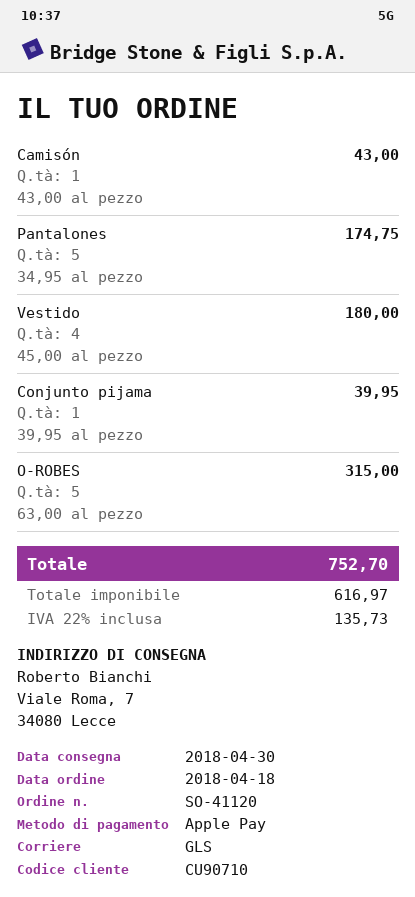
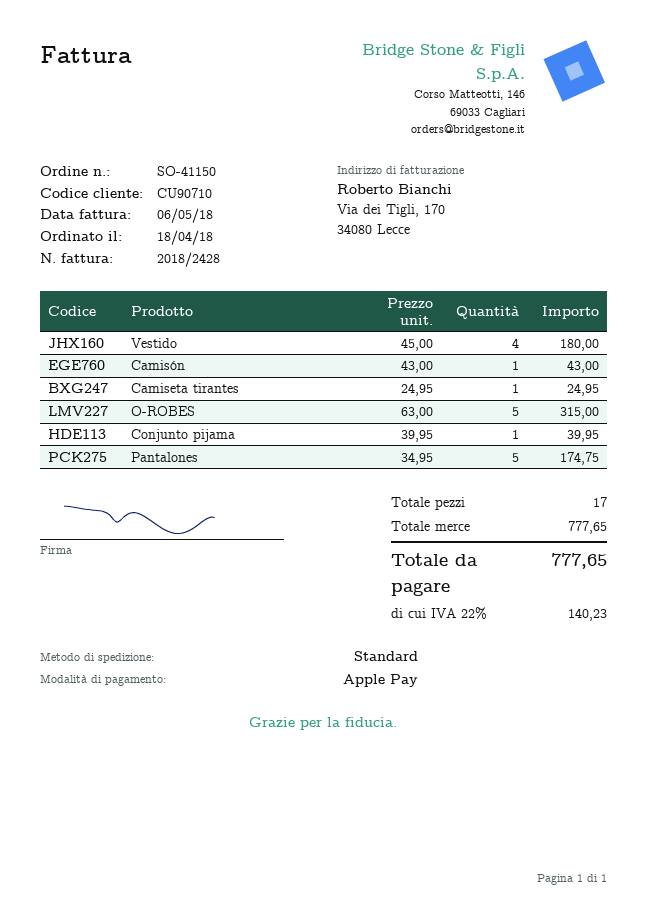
order number: SO-41120 -> SO-41150
shipping method: GLS -> standard
Camiseta tirantes: none -> 1 x 24.95 = 24.95
tax: 22% = 135.73 -> 22% = 140.23
total: 752.70 -> 777.65

